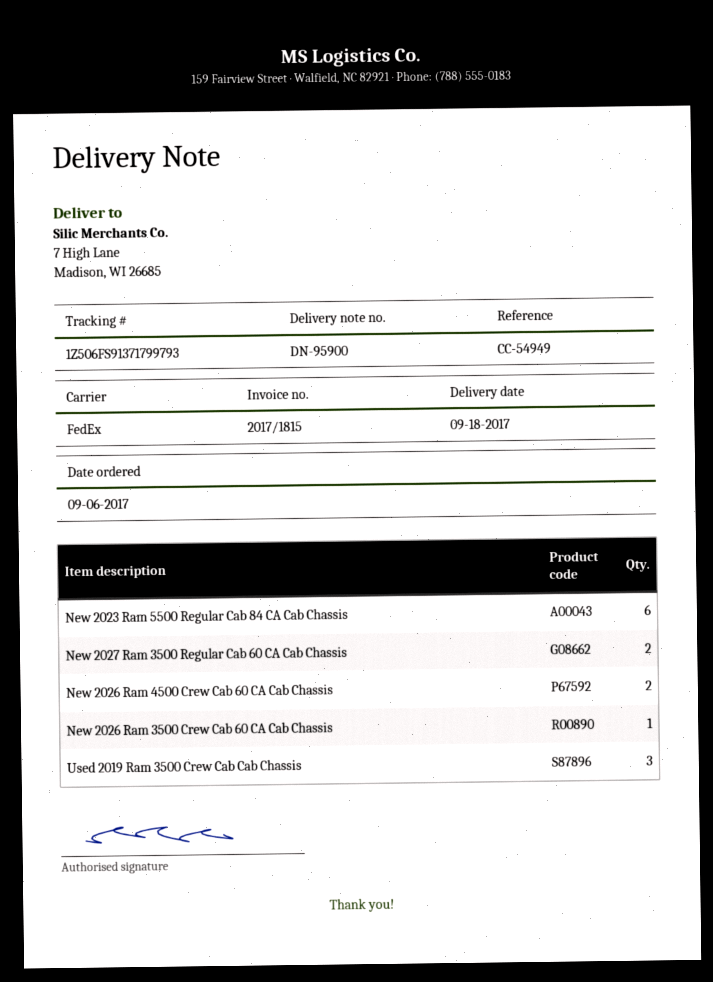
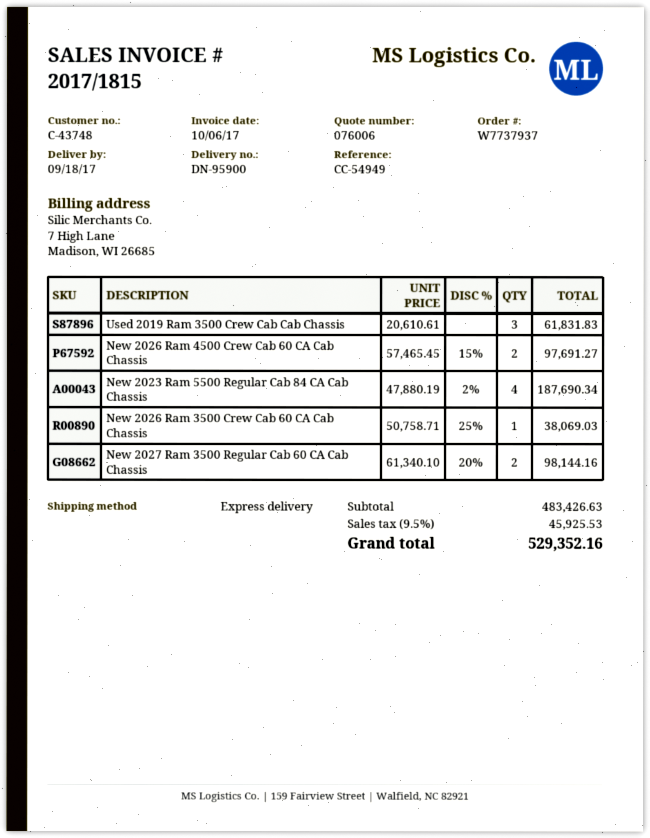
shipping method: FedEx -> express
New 2023 Ram 5500 Regular Cab 84 CA Cab Chassis: 6 -> 4

